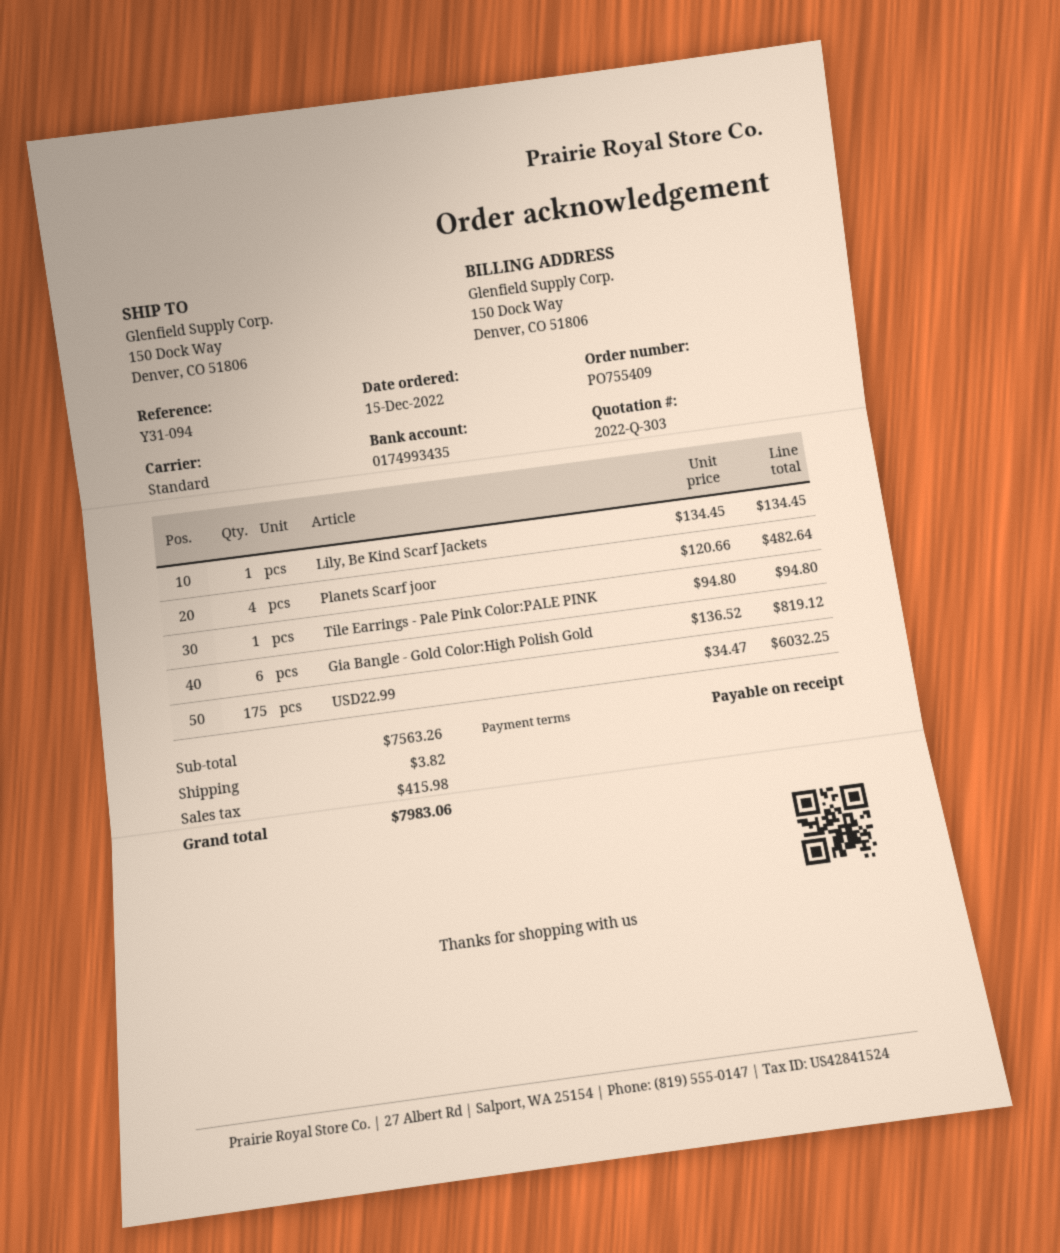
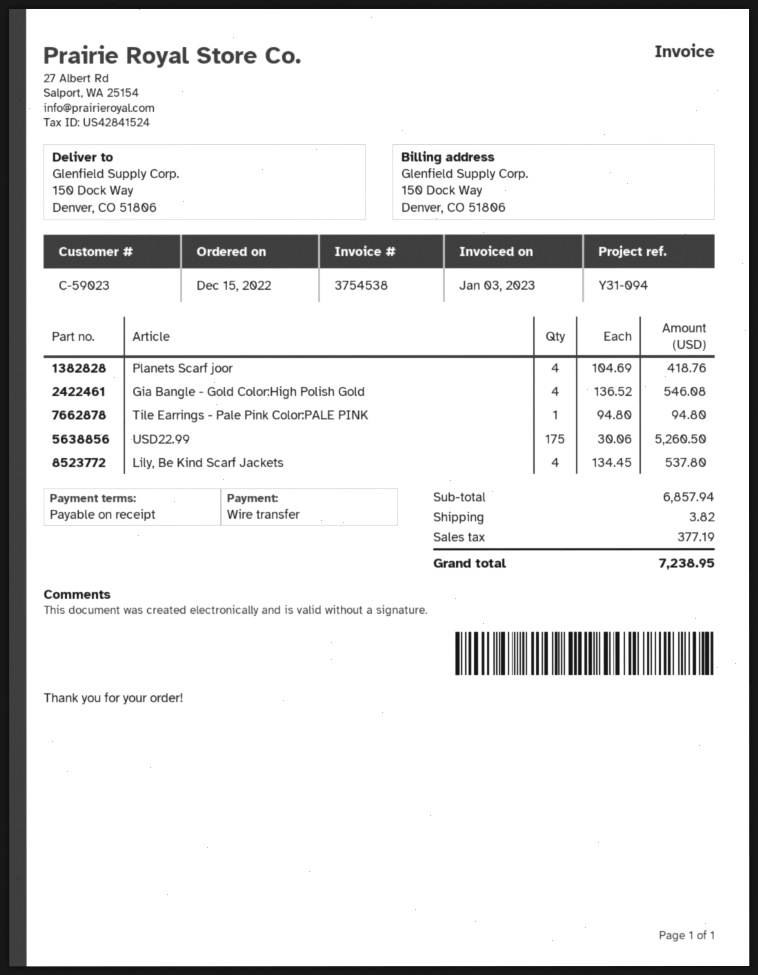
Lily, Be Kind Scarf Jackets: 1 x 134.45 = 134.45 -> 4 x 134.45 = 537.80
Planets Scarf joor: 4 x 120.66 = 482.64 -> 4 x 104.69 = 418.76
Gia Bangle - Gold Color:High Polish Gold: 6 x 136.52 = 819.12 -> 4 x 136.52 = 546.08
USD22.99: 175 x 34.47 = 6032.25 -> 175 x 30.06 = 5260.50
subtotal: 7563.26 -> 6857.94
tax: 415.98 -> 377.19
total: 7983.06 -> 7238.95

